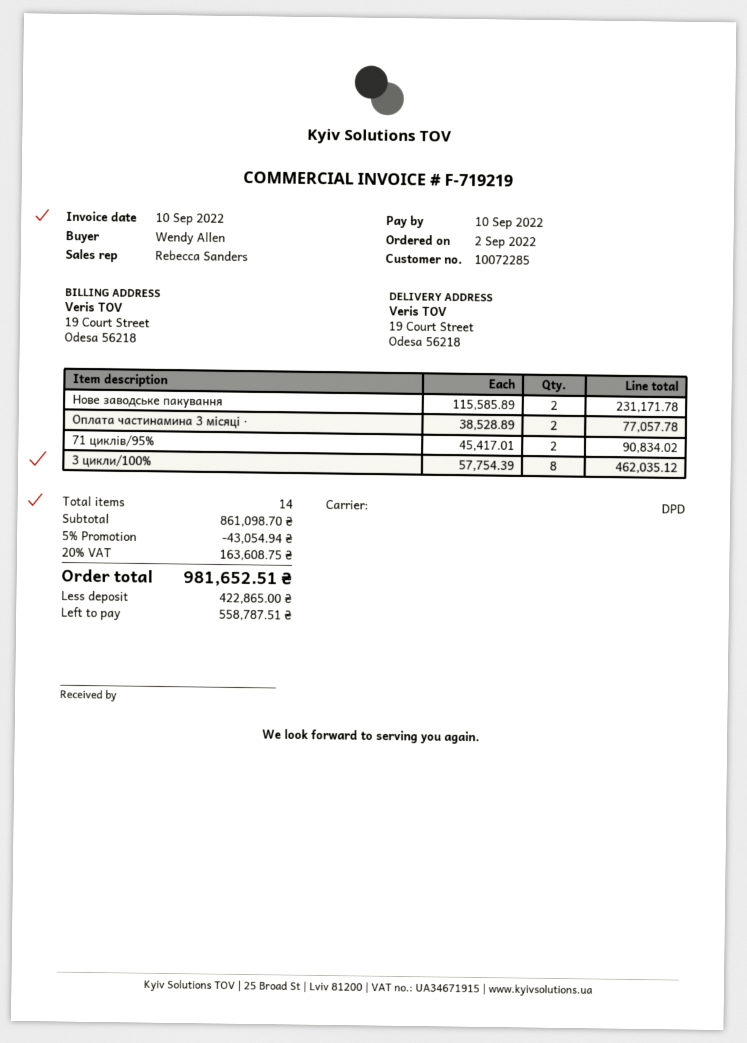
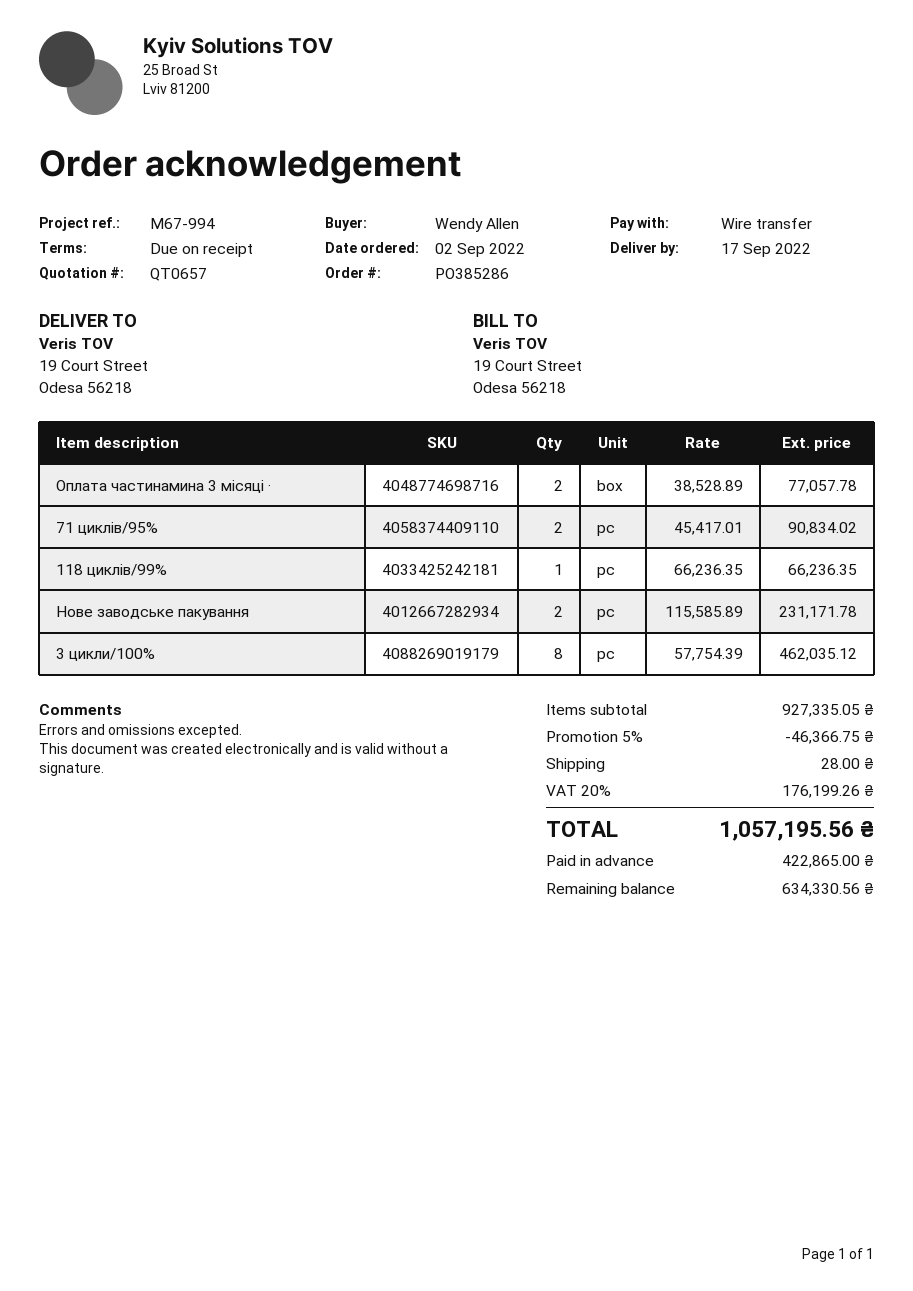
118 циклів/99%: none -> 1 x 66236.35 = 66236.35
subtotal: 861098.70 -> 927335.05
discount: 5% = 43054.94 -> 5% = 46366.75
shipping: none -> 28.00
tax: 20% = 163608.75 -> 20% = 176199.26
total: 981652.51 -> 1057195.56
balance: 558787.51 -> 634330.56

